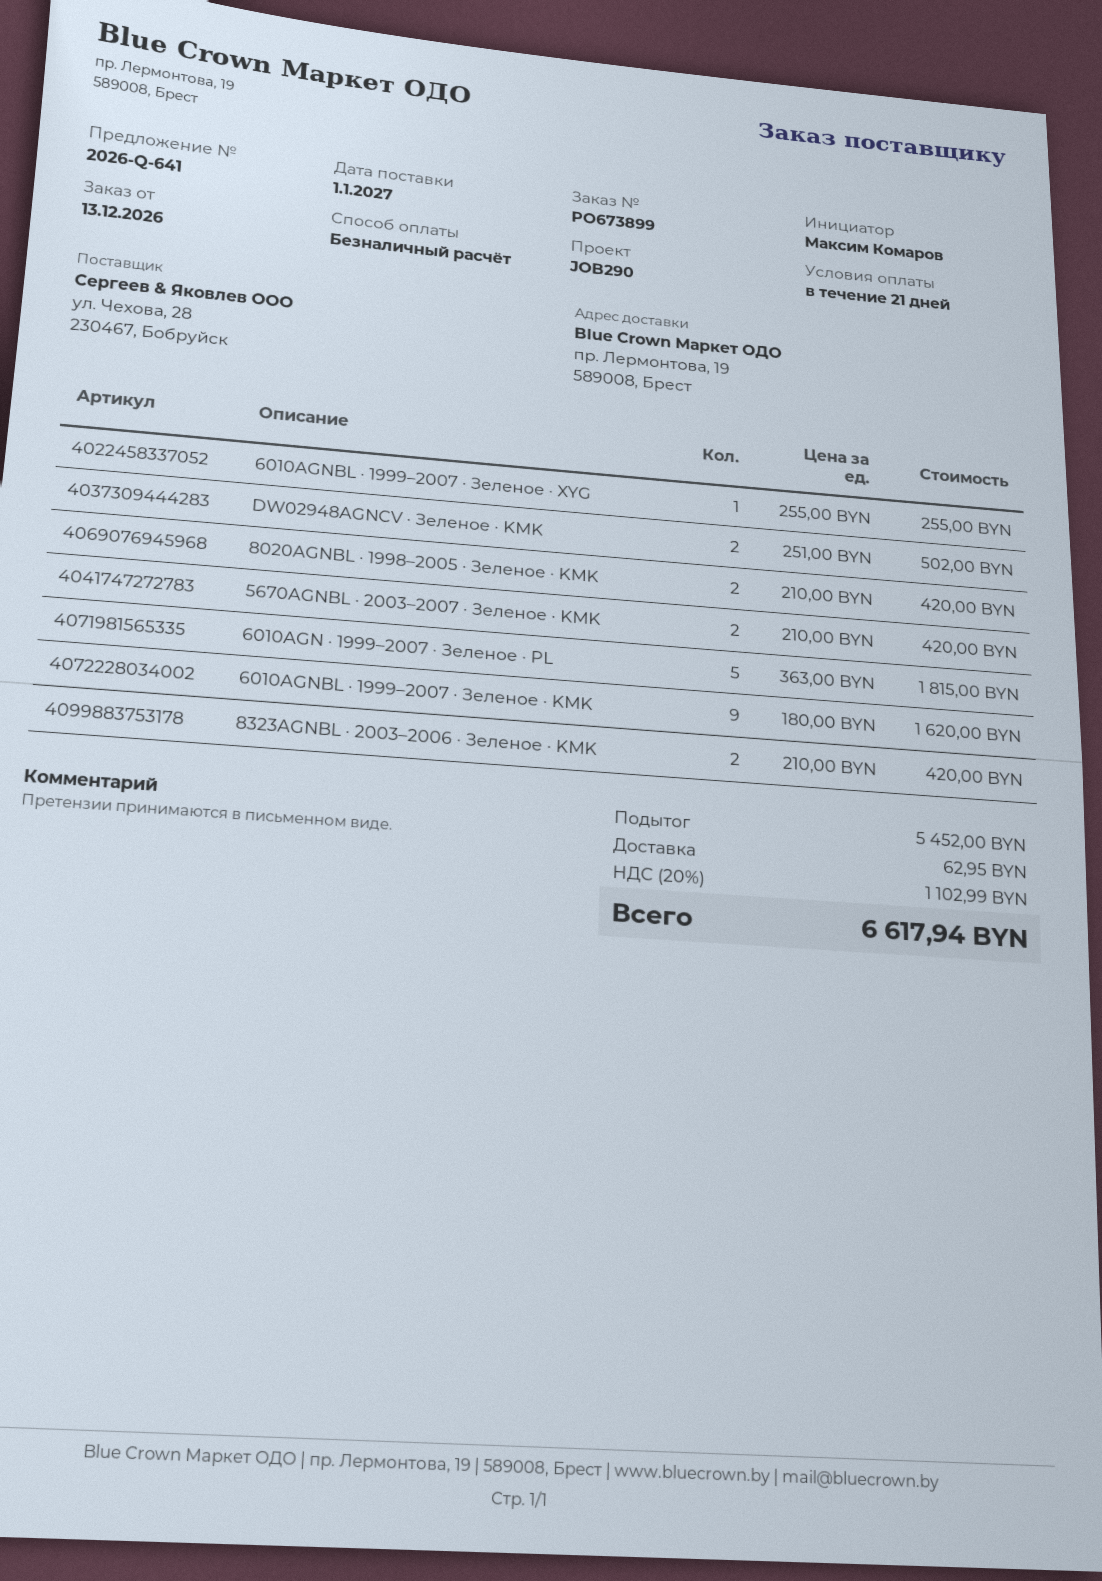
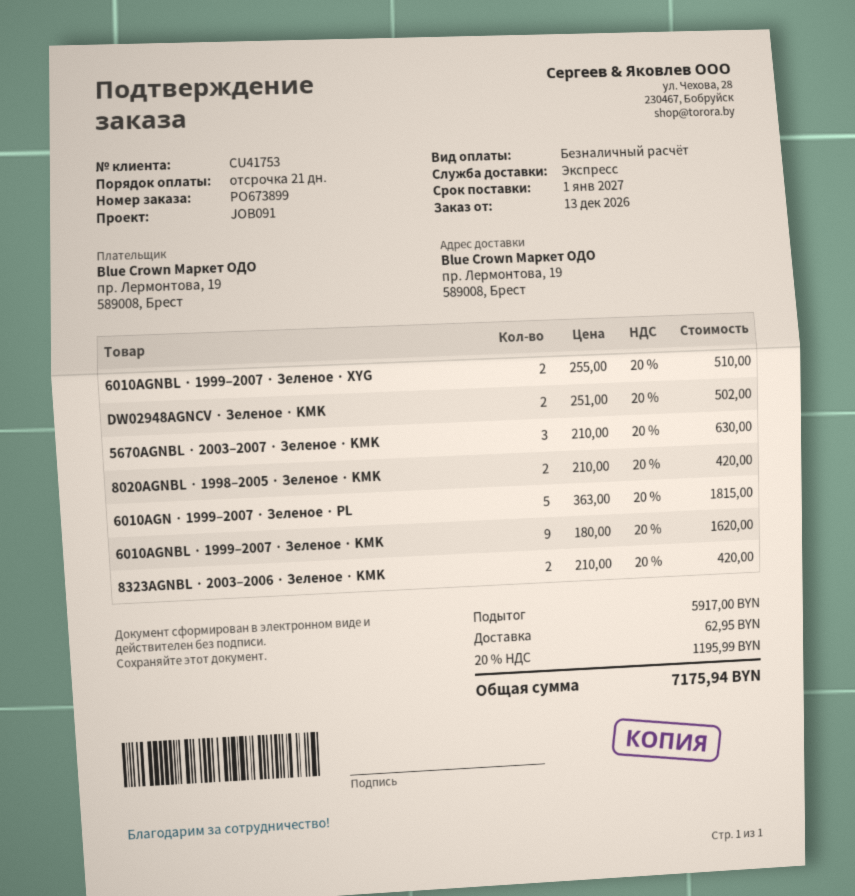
reference: JOB290 -> JOB091
6010AGNBL · 1999–2007 · Зеленое · XYG: 1 x 255.00 = 255.00 -> 2 x 255.00 = 510.00
5670AGNBL · 2003–2007 · Зеленое · KMK: 2 x 210.00 = 420.00 -> 3 x 210.00 = 630.00
subtotal: 5452.00 -> 5917.00
tax: 20% = 1102.99 -> 20% = 1195.99
total: 6617.94 -> 7175.94

